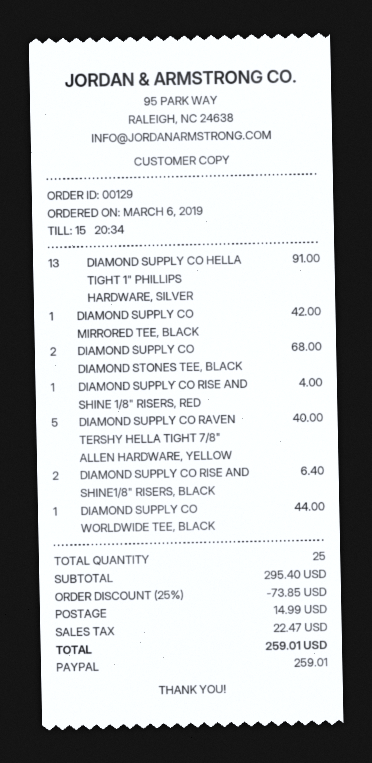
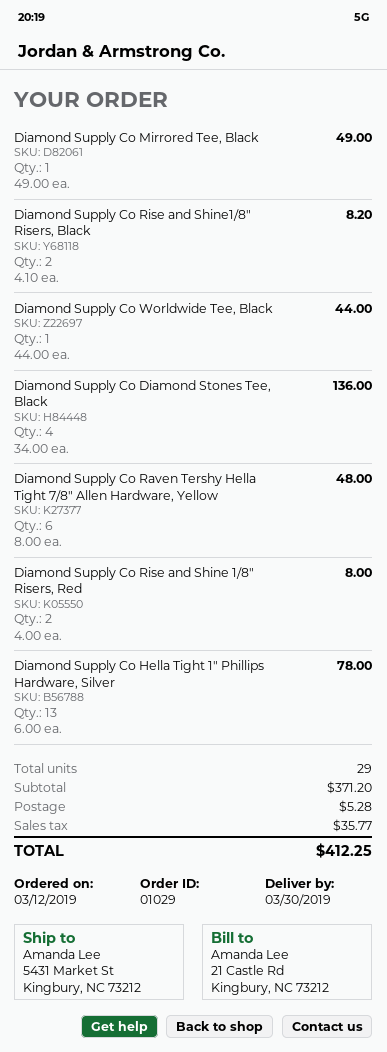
order number: 00129 -> 01029
order date: 2019-03-06 -> 2019-03-12
DIAMOND SUPPLY CO HELLA TIGHT 1" PHILLIPS HARDWARE, SILVER: 13 for 91.00 -> 13 for 78.00
DIAMOND SUPPLY CO MIRRORED TEE, BLACK: 1 for 42.00 -> 1 for 49.00
DIAMOND SUPPLY CO DIAMOND STONES TEE, BLACK: 2 for 68.00 -> 4 for 136.00
DIAMOND SUPPLY CO RISE AND SHINE 1/8" RISERS, RED: 1 for 4.00 -> 2 for 8.00
DIAMOND SUPPLY CO RAVEN TERSHY HELLA TIGHT 7/8" ALLEN HARDWARE, YELLOW: 5 for 40.00 -> 6 for 48.00
DIAMOND SUPPLY CO RISE AND SHINE1/8" RISERS, BLACK: 2 for 6.40 -> 2 for 8.20
total quantity: 25 -> 29
subtotal: 295.40 -> 371.20
discount: 25% = 73.85 -> none
shipping: 14.99 -> 5.28
tax: 22.47 -> 35.77
total: 259.01 -> 412.25

